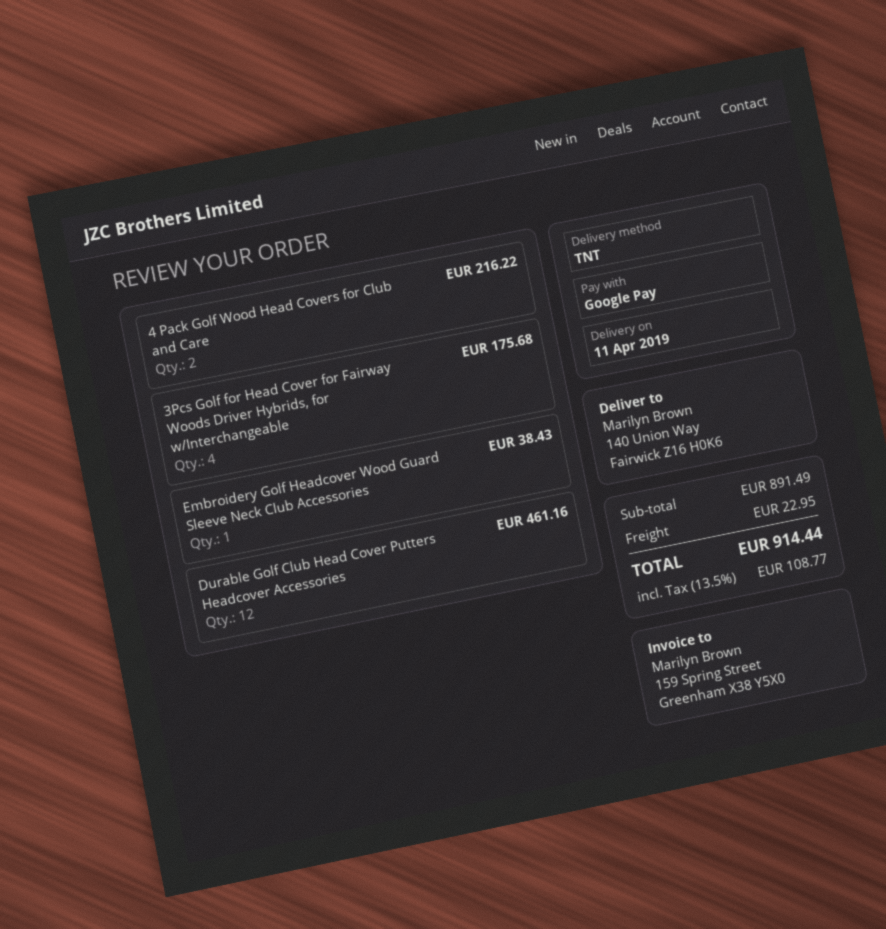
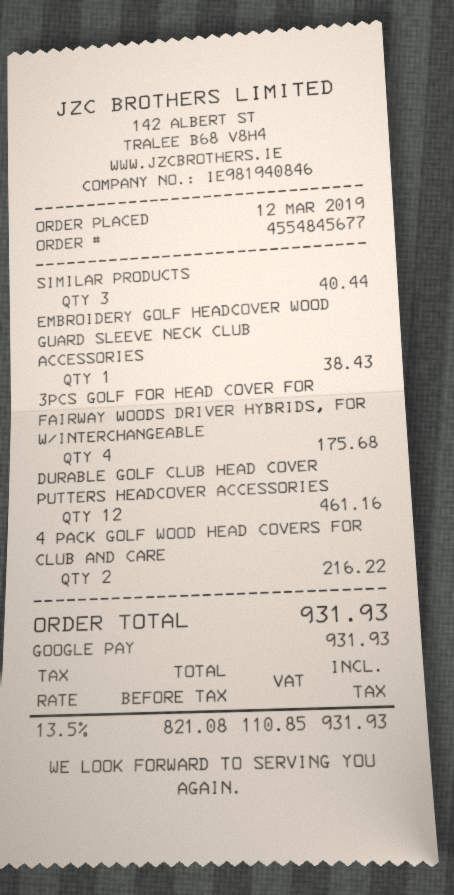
SIMILAR PRODUCTS: none -> 3 for 40.44
shipping: 22.95 -> none
tax: 13.5% = 108.77 -> 13.5% = 110.85
total: 914.44 -> 931.93

